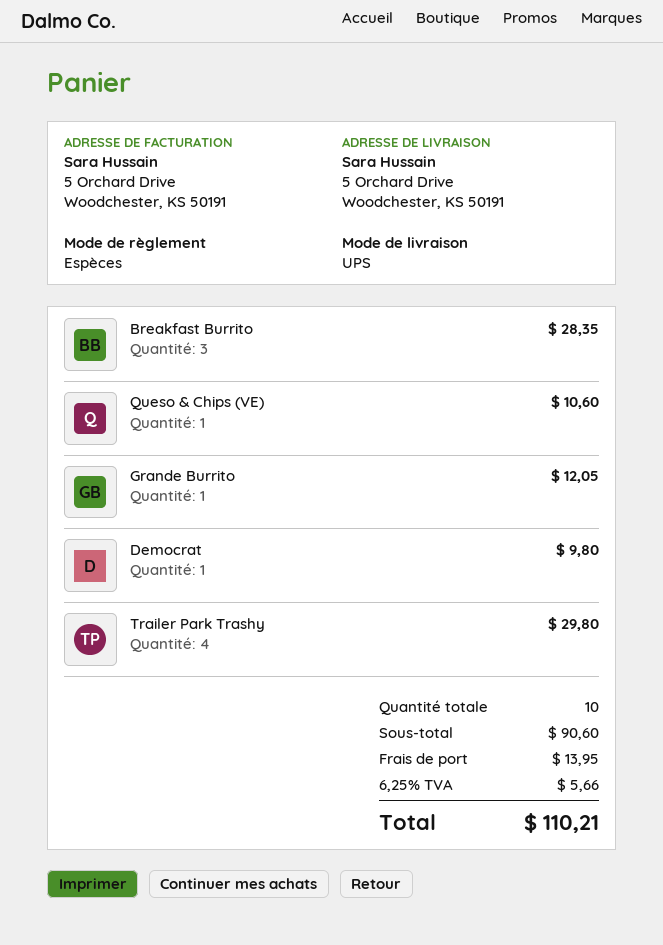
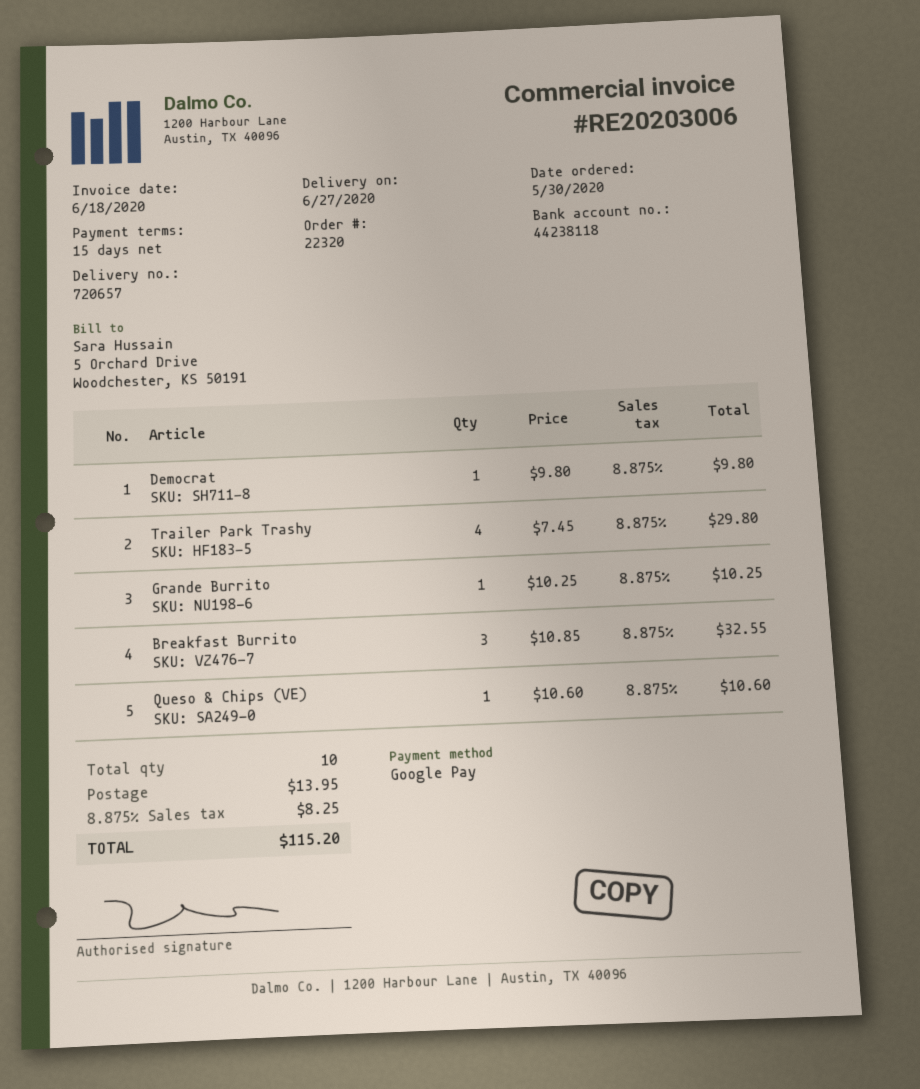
payment method: cash -> Google Pay
Breakfast Burrito: 3 for 28.35 -> 3 for 32.55
Grande Burrito: 1 for 12.05 -> 1 for 10.25
tax: 6.25% = 5.66 -> 8.875% = 8.25
total: 110.21 -> 115.20

